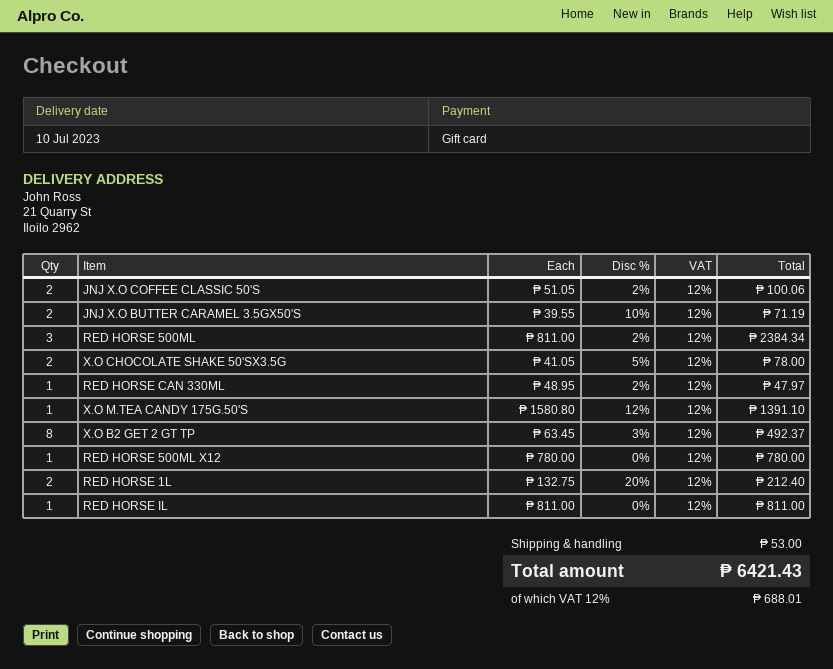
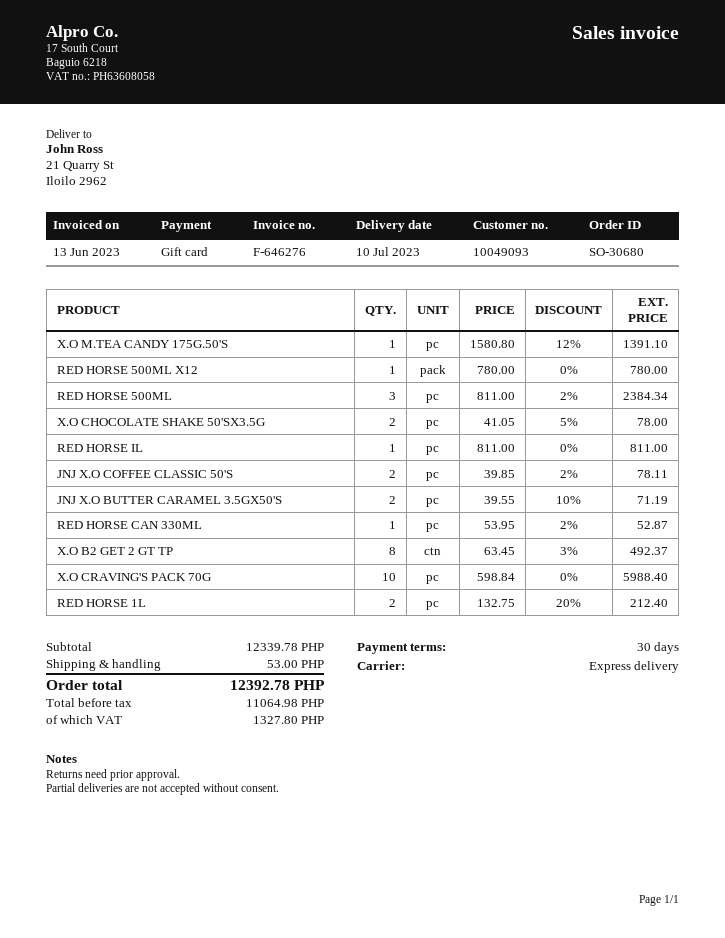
JNJ X.O COFFEE CLASSIC 50'S: 2 x 51.05 - 2% = 100.06 -> 2 x 39.85 - 2% = 78.11
RED HORSE CAN 330ML: 1 x 48.95 - 2% = 47.97 -> 1 x 53.95 - 2% = 52.87
X.O CRAVING'S PACK 70G: none -> 10 x 598.84 = 5988.40
tax: 688.01 -> 1327.80
total: 6421.43 -> 12392.78

